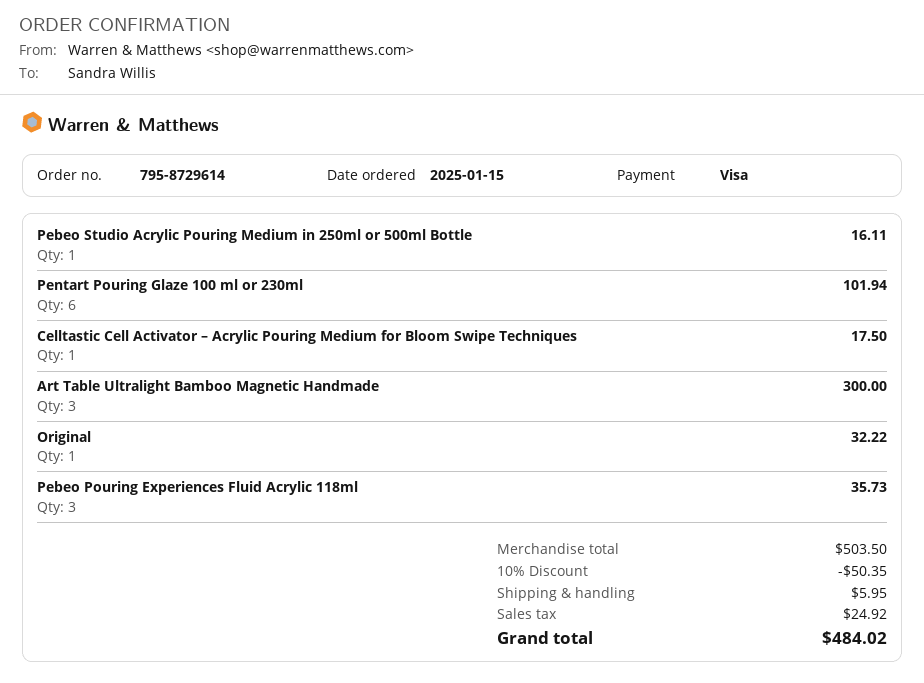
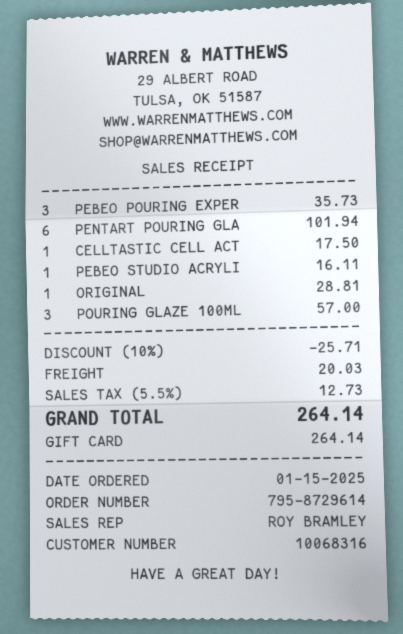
payment method: Visa -> gift card
Art Table Ultralight Bamboo Magnetic Handmade: 3 for 300.00 -> none
Original: 1 for 32.22 -> 1 for 28.81
POURING GLAZE 100ML: none -> 3 for 57.00
discount: 10% = 50.35 -> 10% = 25.71
shipping: 5.95 -> 20.03
tax: 24.92 -> 12.73
total: 484.02 -> 264.14

